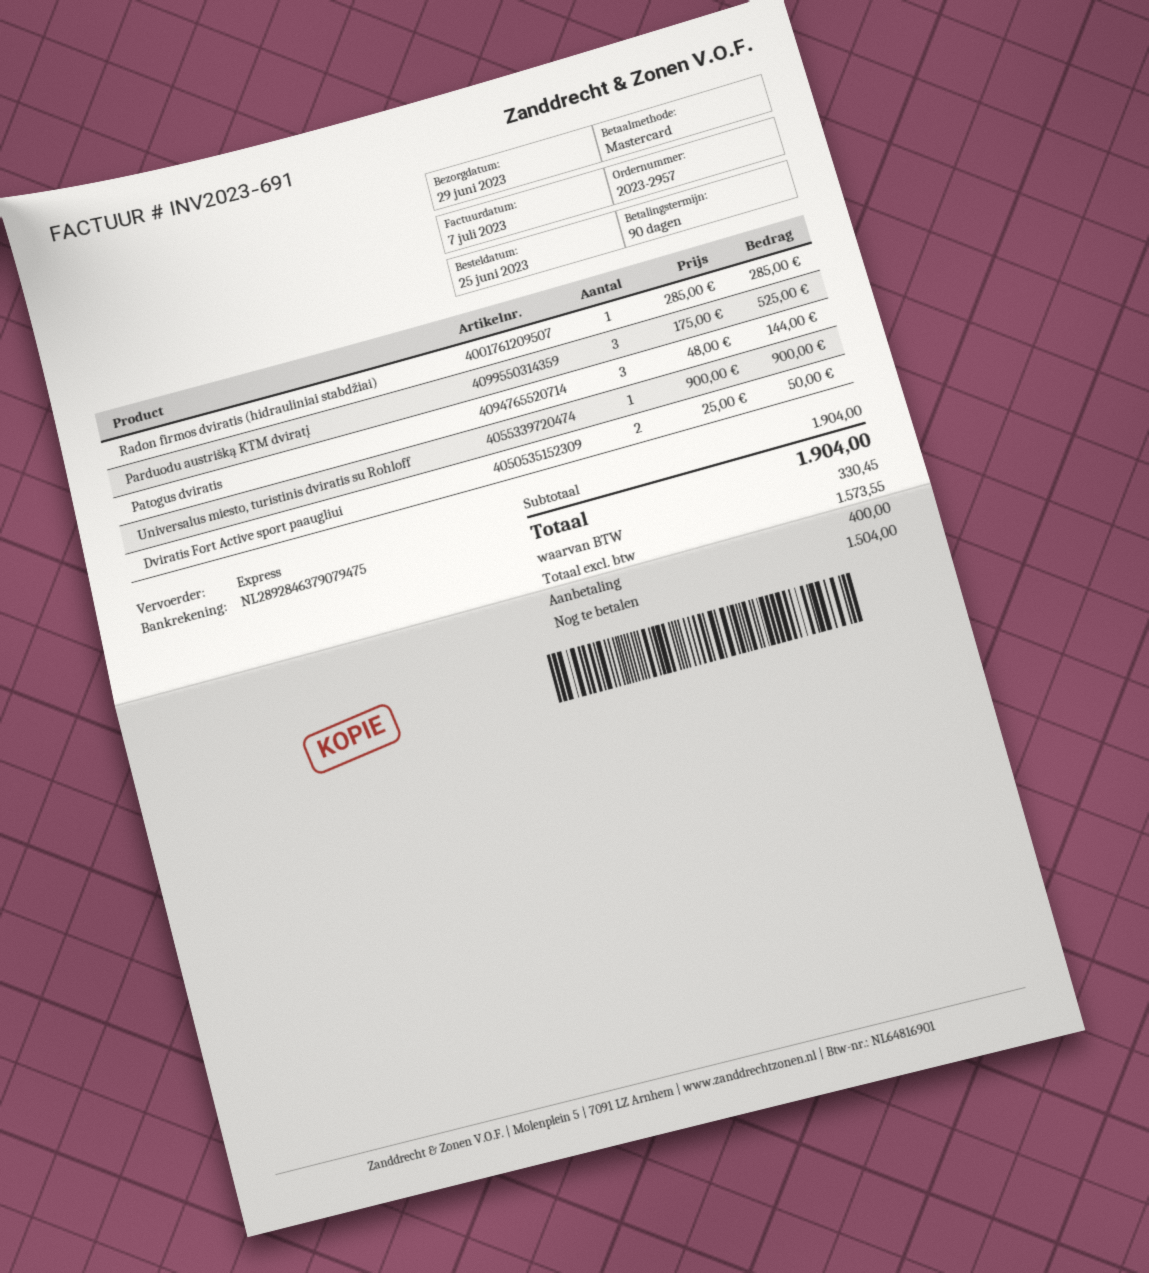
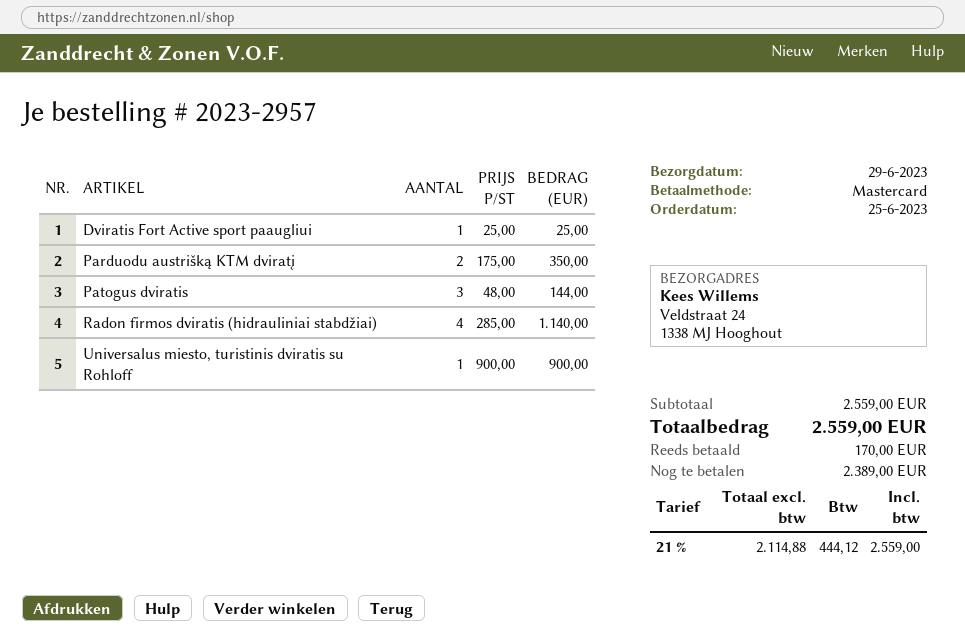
Radon firmos dviratis (hidrauliniai stabdžiai): 1 x 285.00 = 285.00 -> 4 x 285.00 = 1140.00
Parduodu austrišką KTM dviratį: 3 x 175.00 = 525.00 -> 2 x 175.00 = 350.00
Dviratis Fort Active sport paaugliui: 2 x 25.00 = 50.00 -> 1 x 25.00 = 25.00
subtotal: 1904.00 -> 2559.00
net: 1573.55 -> 2114.88
tax: 330.45 -> 444.12
total: 1904.00 -> 2559.00
deposit: 400.00 -> 170.00
balance: 1504.00 -> 2389.00

